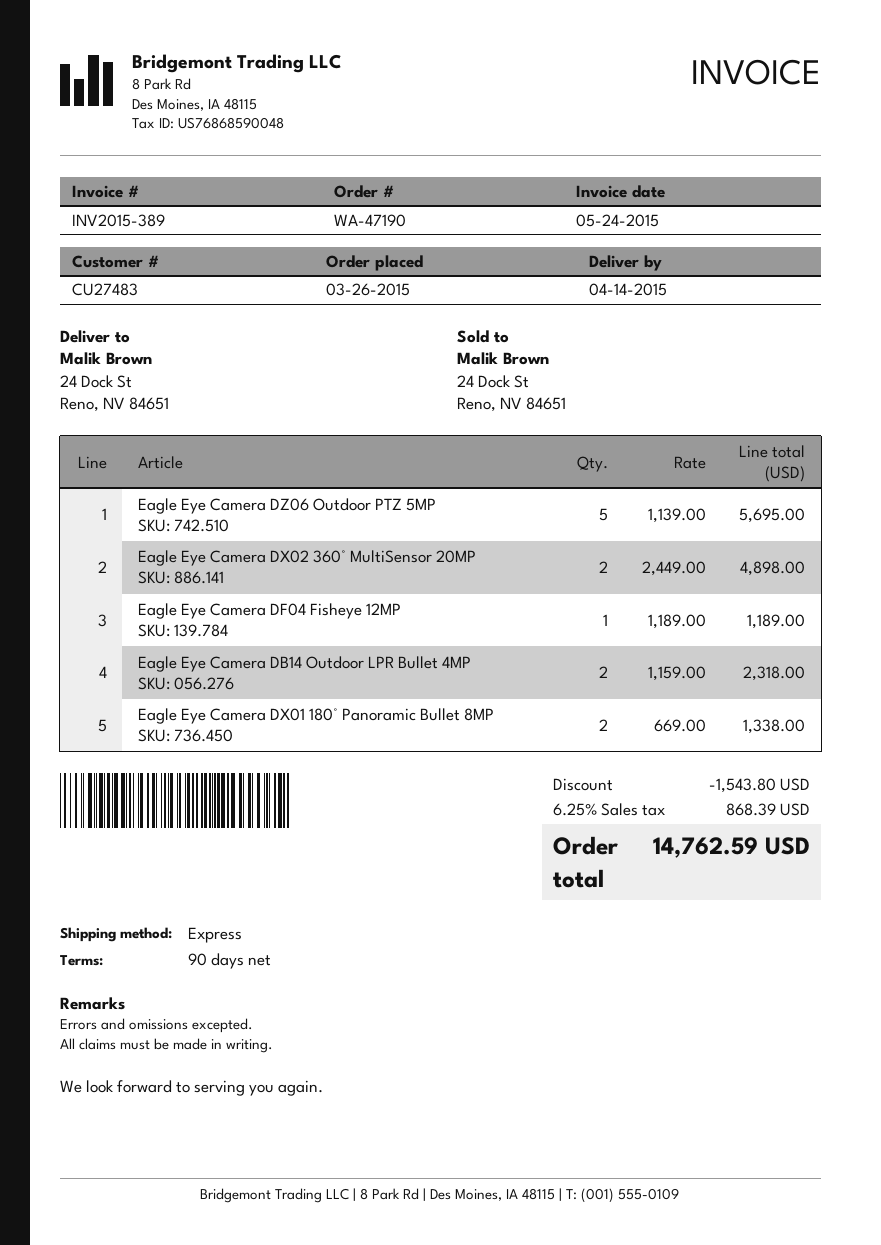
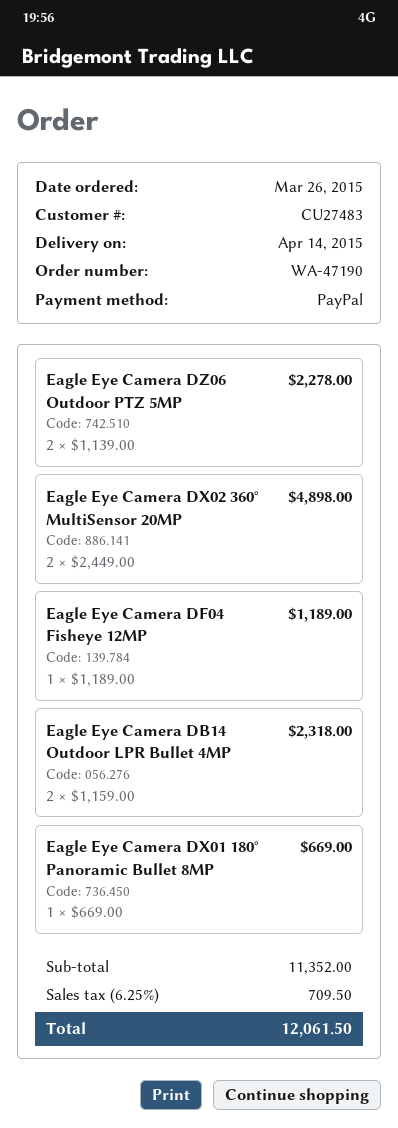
Eagle Eye Camera DZ06 Outdoor PTZ 5MP: 5 x 1139.00 = 5695.00 -> 2 x 1139.00 = 2278.00
Eagle Eye Camera DX01 180° Panoramic Bullet 8MP: 2 x 669.00 = 1338.00 -> 1 x 669.00 = 669.00
discount: 1543.80 -> none
tax: 6.25% = 868.39 -> 6.25% = 709.50
total: 14762.59 -> 12061.50

